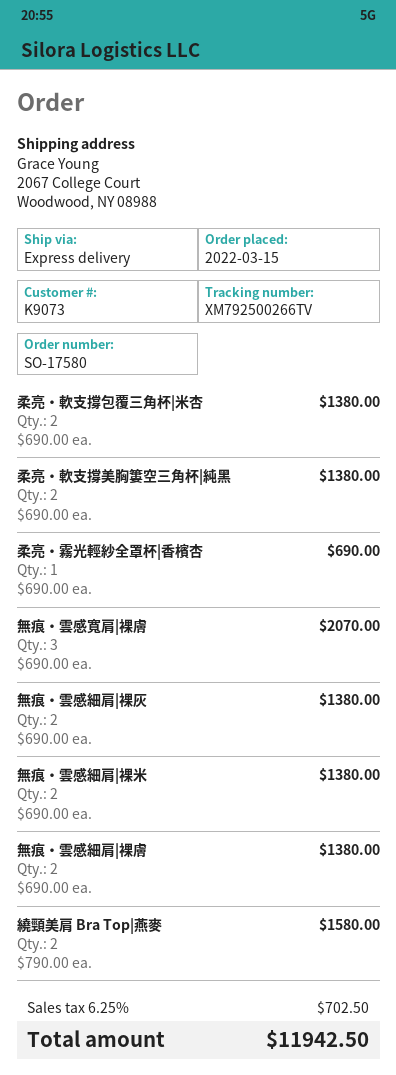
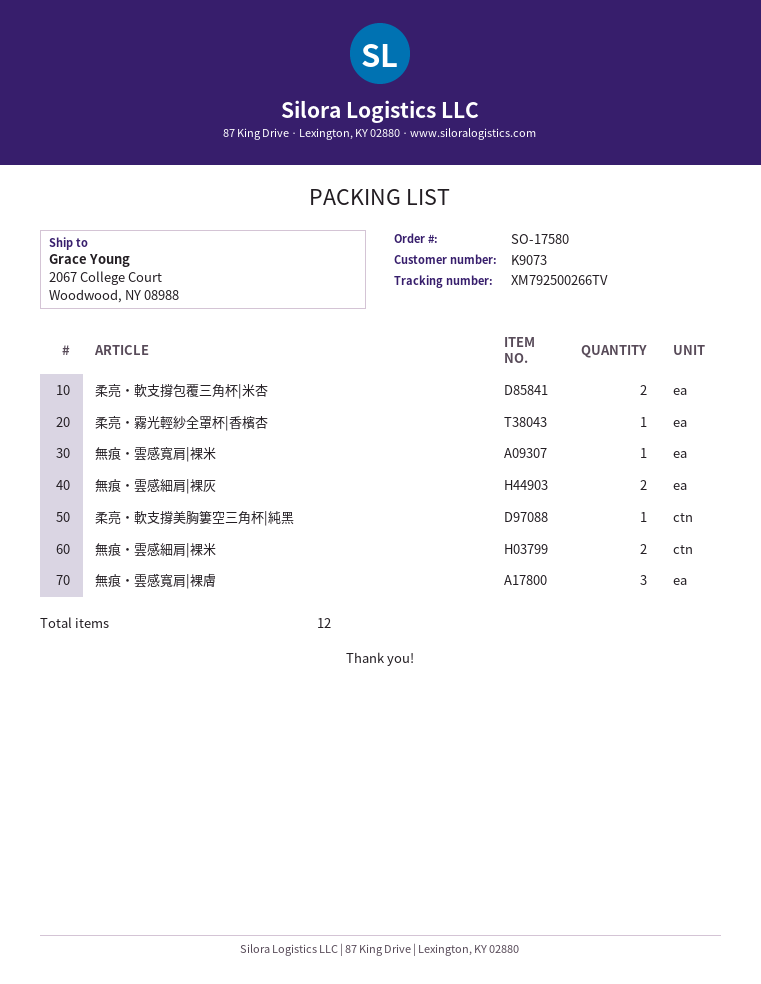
柔亮・軟支撐美胸簍空三角杯|純黑: 2 -> 1
無痕・雲感細肩|裸膚: 2 -> none
繞頸美肩 Bra Top|燕麥: 2 -> none
無痕・雲感寬肩|裸米: none -> 1

